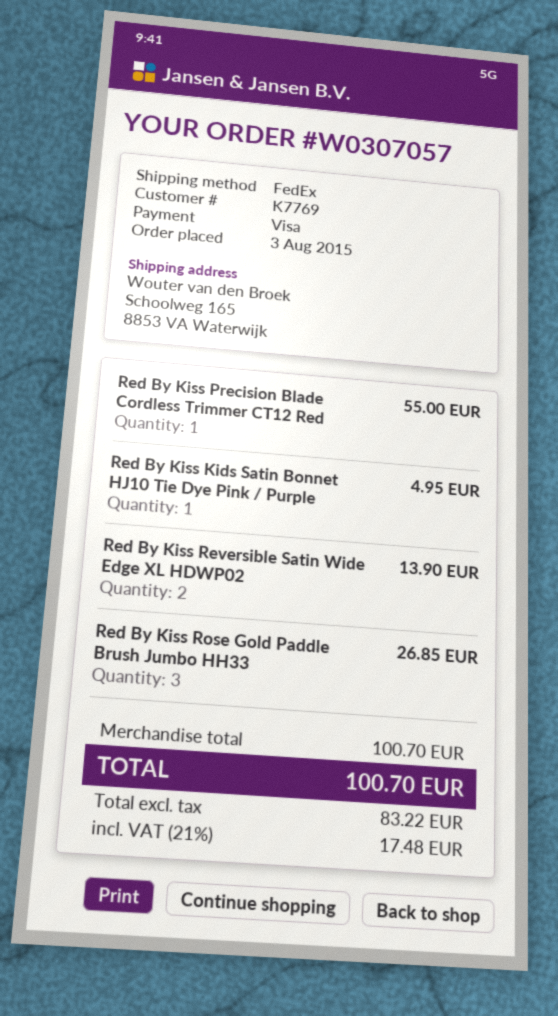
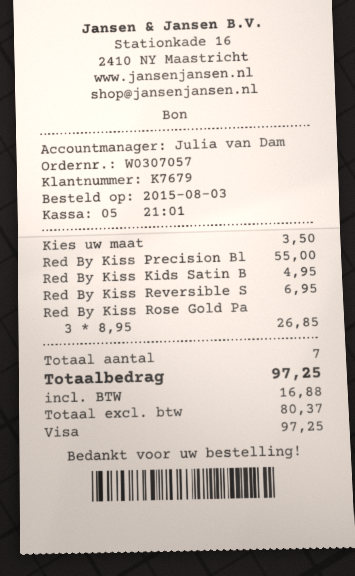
customer number: K7769 -> K7679
Red By Kiss Reversible Satin Wide Edge XL HDWP02: 2 for 13.90 -> 1 for 6.95
Kies uw maat: none -> 1 for 3.50
net: 83.22 -> 80.37
tax: 17.48 -> 16.88
total: 100.70 -> 97.25

